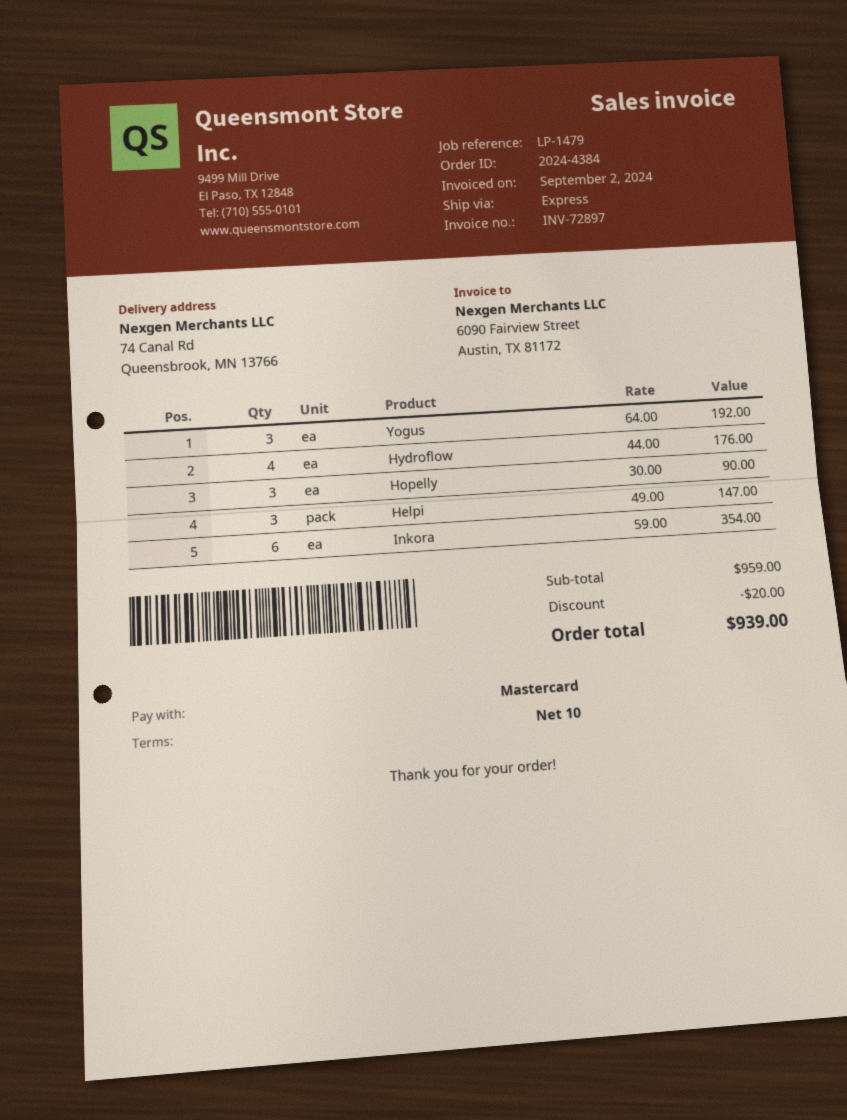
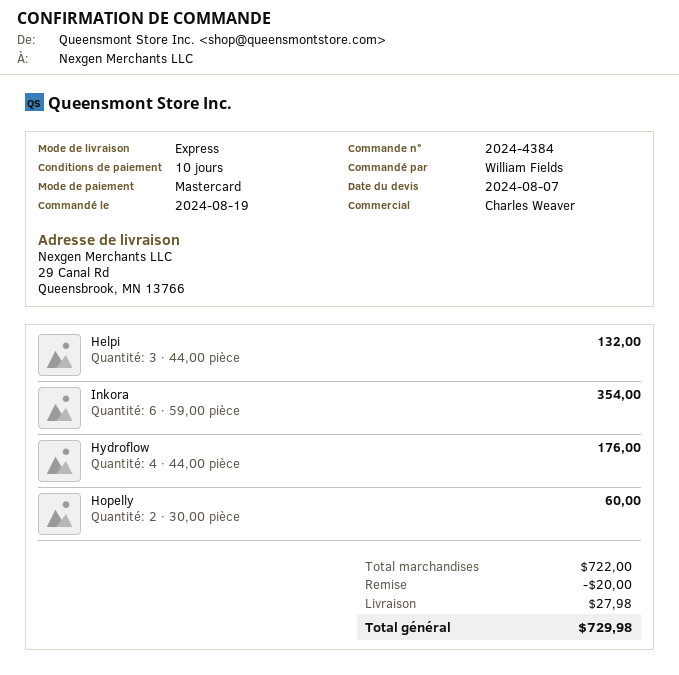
ship to: 74 Canal Rd, Queensbrook, MN 13766 -> 29 Canal Rd, Queensbrook, MN 13766
Yogus: 3 x 64.00 = 192.00 -> none
Hopelly: 3 x 30.00 = 90.00 -> 2 x 30.00 = 60.00
Helpi: 3 x 49.00 = 147.00 -> 3 x 44.00 = 132.00
subtotal: 959.00 -> 722.00
shipping: none -> 27.98
total: 939.00 -> 729.98

